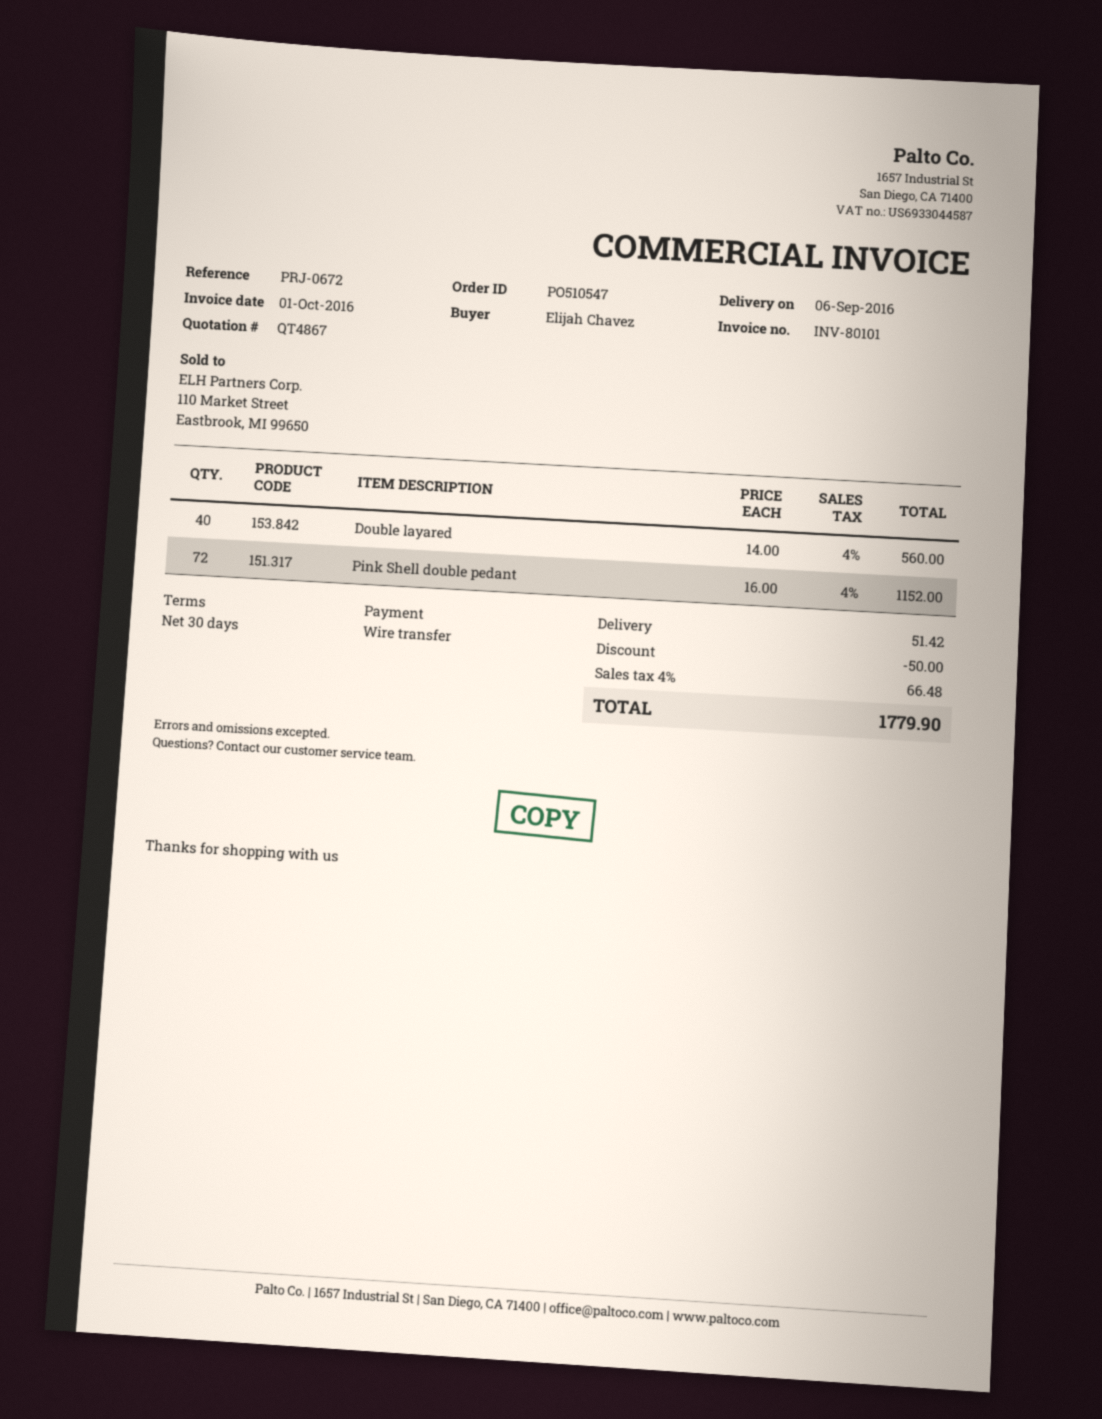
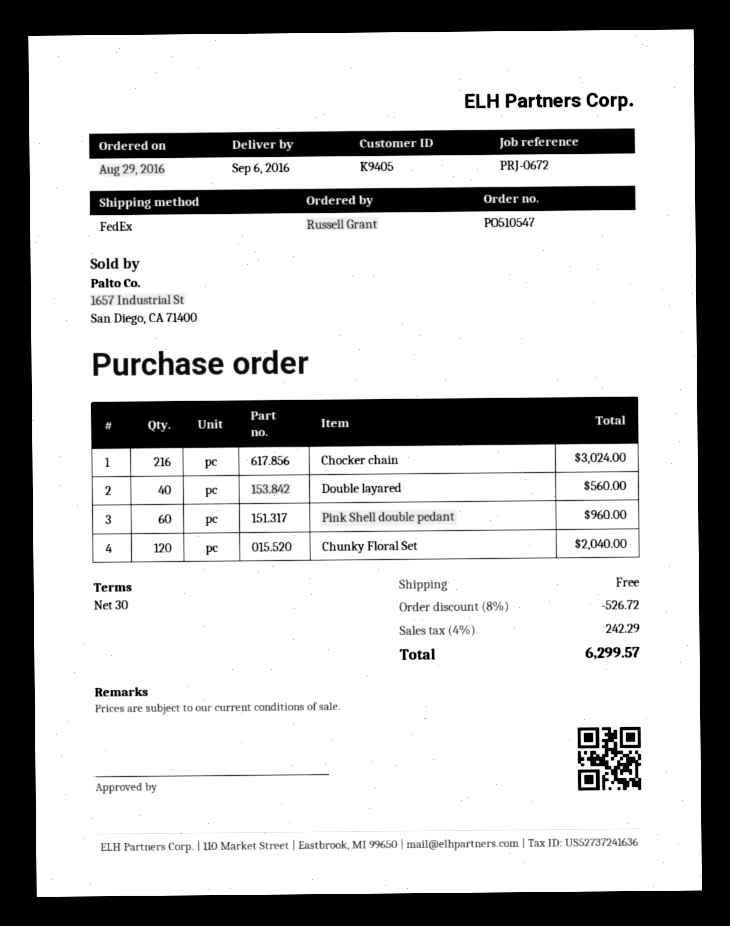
ordered by: Elijah Chavez -> Russell Grant
Pink Shell double pedant: 72 for 1152.00 -> 60 for 960.00
Chocker chain: none -> 216 for 3024.00
Chunky Floral Set: none -> 120 for 2040.00
discount: 50.00 -> 526.72
shipping: 51.42 -> 0.00
tax: 4% = 66.48 -> 4% = 242.29
total: 1779.90 -> 6299.57

